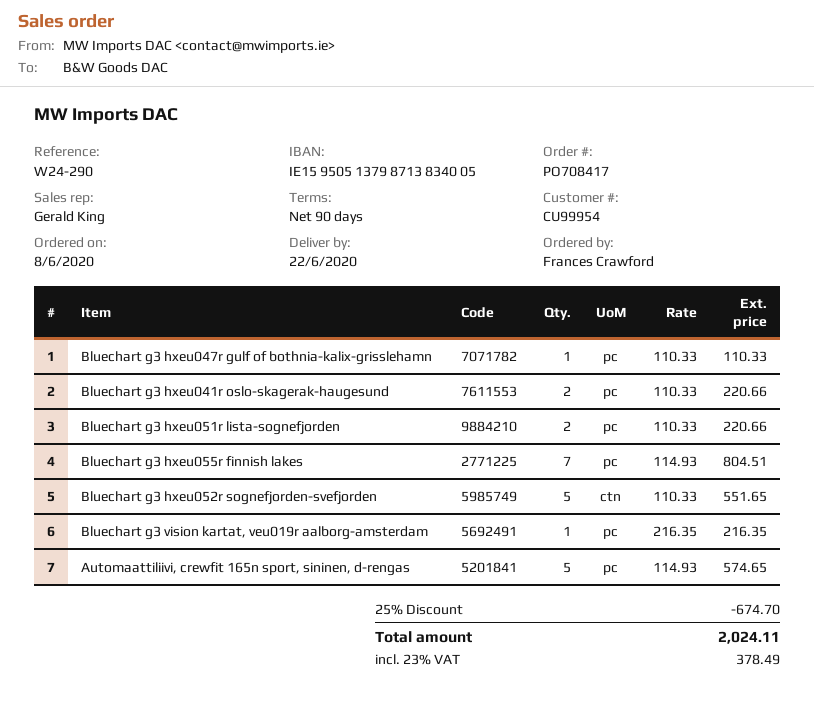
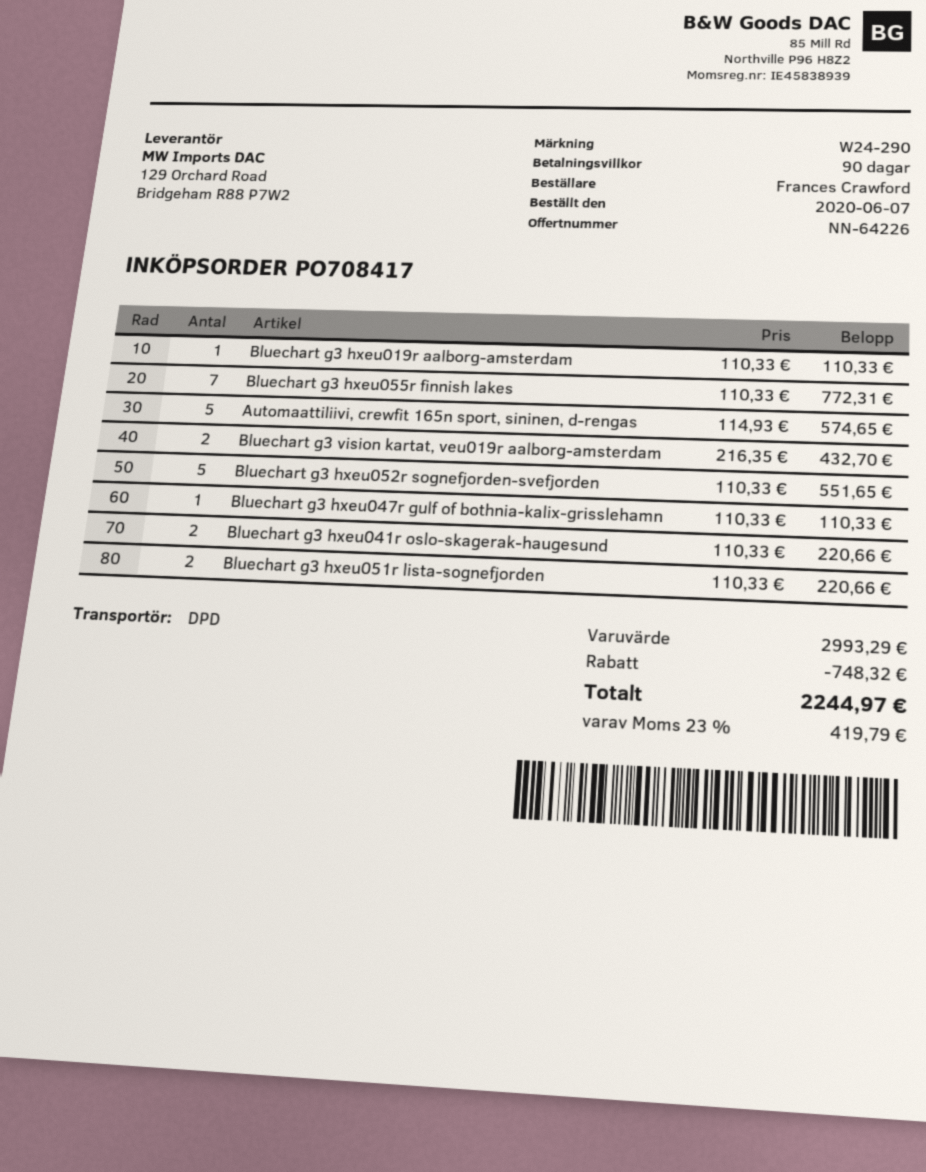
order date: 2020-06-08 -> 2020-06-07
Bluechart g3 hxeu055r finnish lakes: 7 x 114.93 = 804.51 -> 7 x 110.33 = 772.31
Bluechart g3 vision kartat, veu019r aalborg-amsterdam: 1 x 216.35 = 216.35 -> 2 x 216.35 = 432.70
Bluechart g3 hxeu019r aalborg-amsterdam: none -> 1 x 110.33 = 110.33
discount: 674.70 -> 748.32
tax: 23% = 378.49 -> 23% = 419.79
total: 2024.11 -> 2244.97

